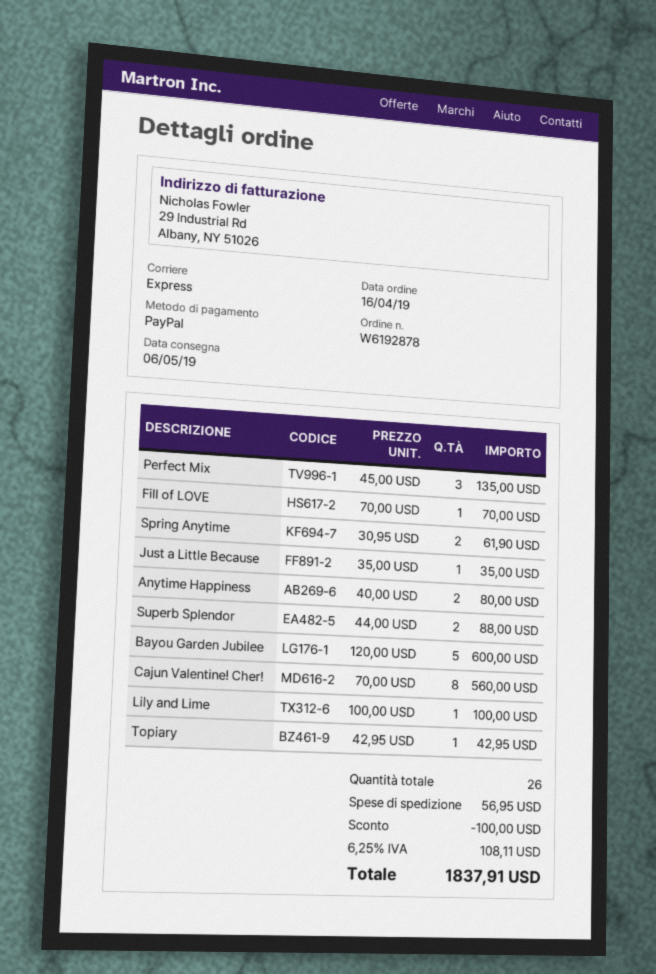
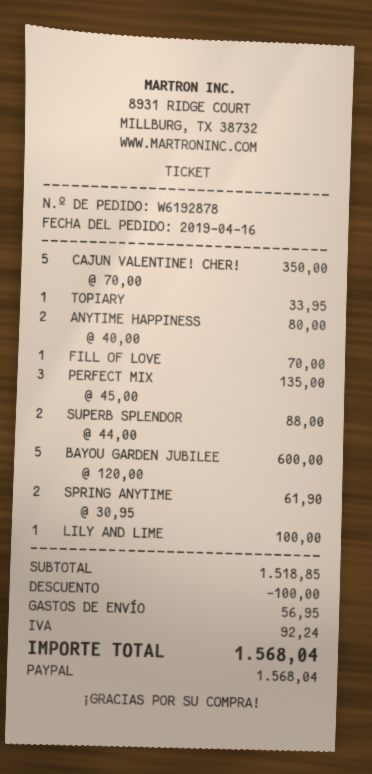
Just a Little Because: 1 x 35.00 = 35.00 -> none
Cajun Valentine! Cher!: 8 x 70.00 = 560.00 -> 5 x 70.00 = 350.00
Topiary: 1 x 42.95 = 42.95 -> 1 x 33.95 = 33.95
tax: 108.11 -> 92.24
total: 1837.91 -> 1568.04

